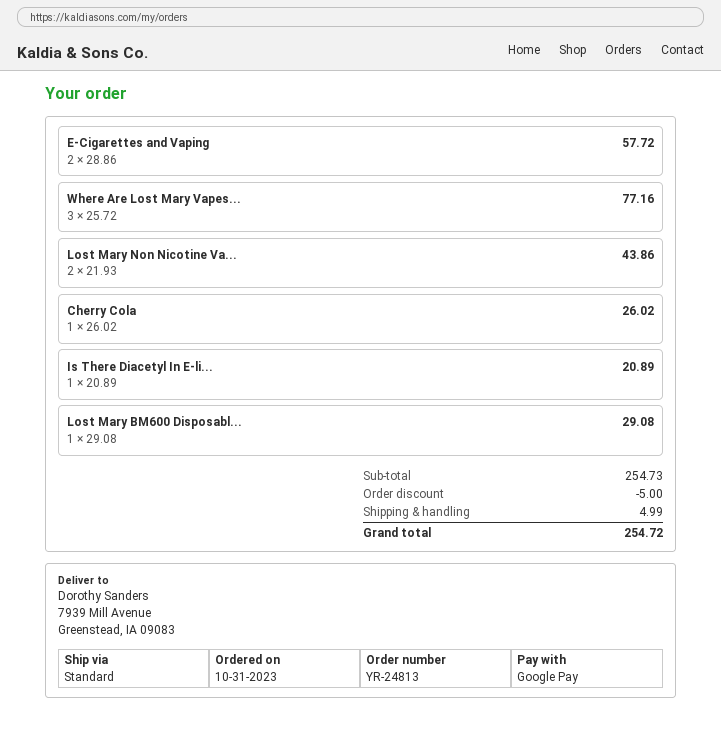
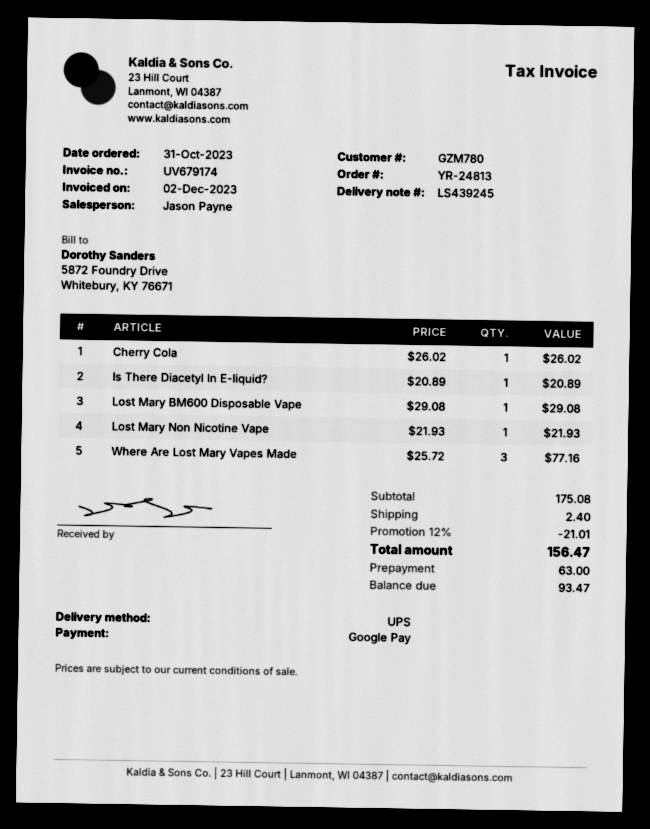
shipping method: standard -> UPS
E-Cigarettes and Vaping: 2 x 28.86 = 57.72 -> none
Lost Mary Non Nicotine Va...: 2 x 21.93 = 43.86 -> 1 x 21.93 = 21.93
subtotal: 254.73 -> 175.08
discount: 5.00 -> 21.01
shipping: 4.99 -> 2.40
total: 254.72 -> 156.47

